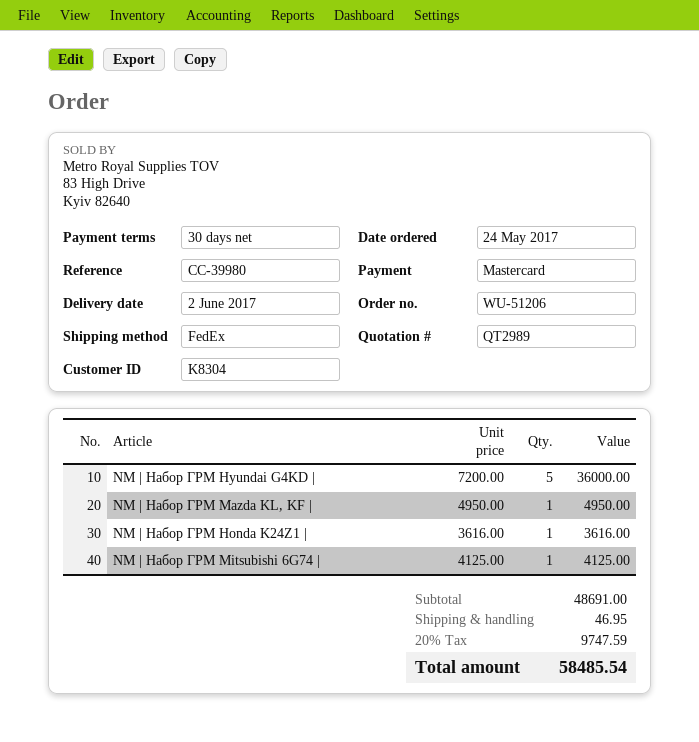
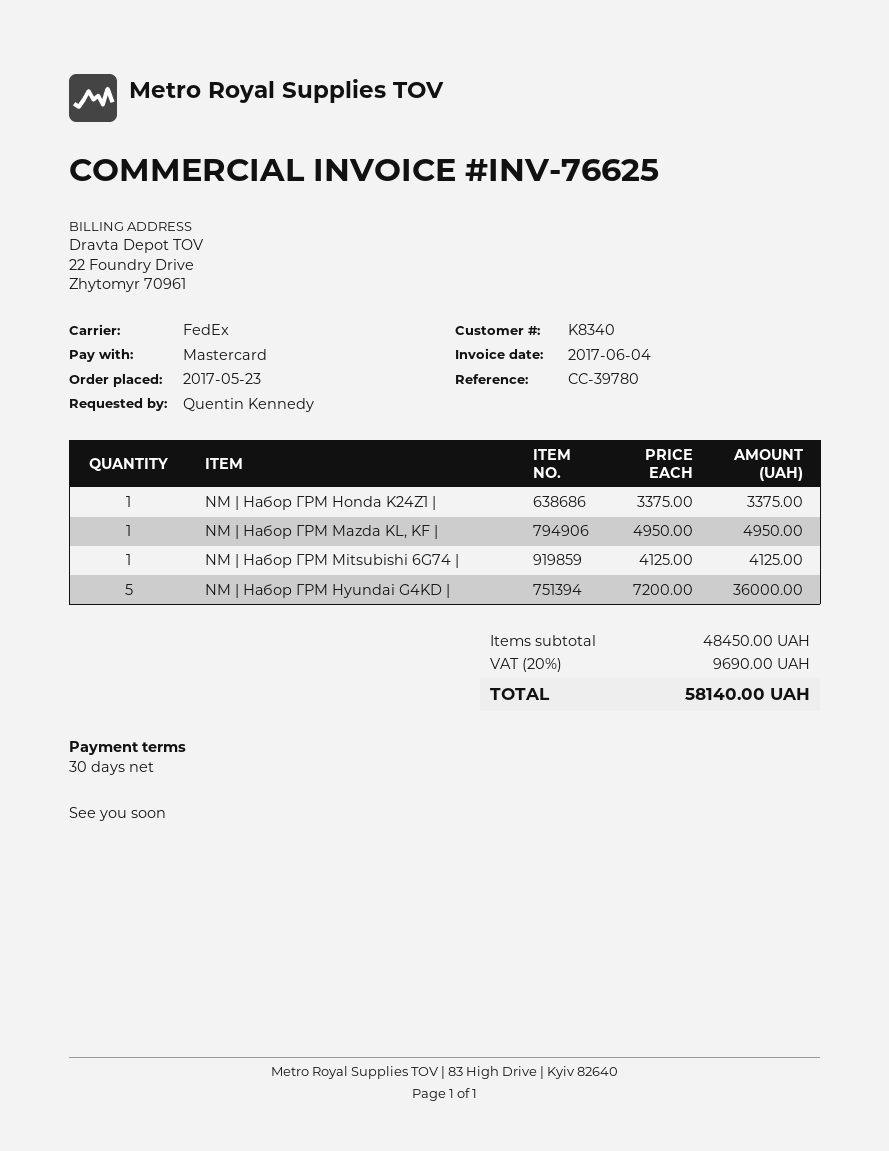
order date: 2017-05-24 -> 2017-05-23
customer number: K8304 -> K8340
reference: CC-39980 -> CC-39780
NM | Набор ГРМ Honda K24Z1 |: 1 x 3616.00 = 3616.00 -> 1 x 3375.00 = 3375.00
subtotal: 48691.00 -> 48450.00
shipping: 46.95 -> none
tax: 20% = 9747.59 -> 20% = 9690.00
total: 58485.54 -> 58140.00

